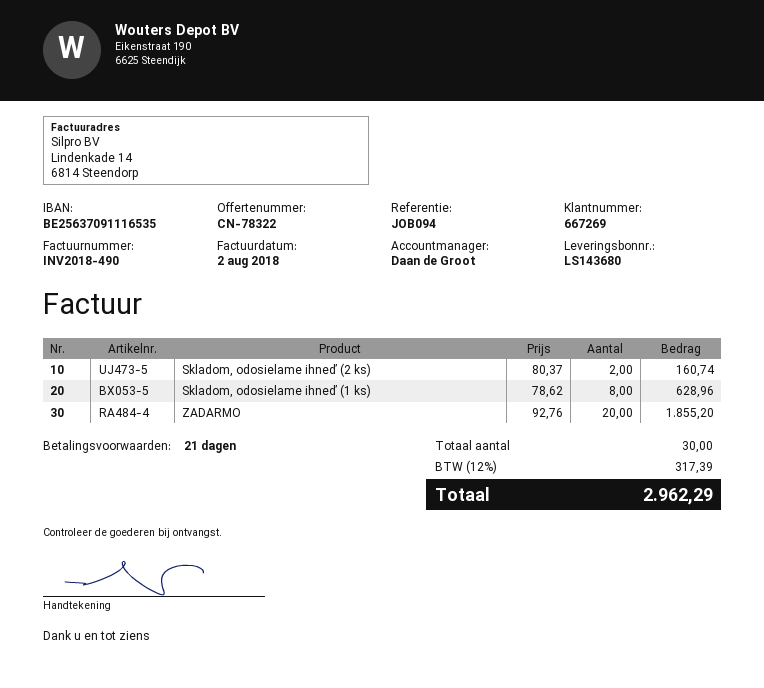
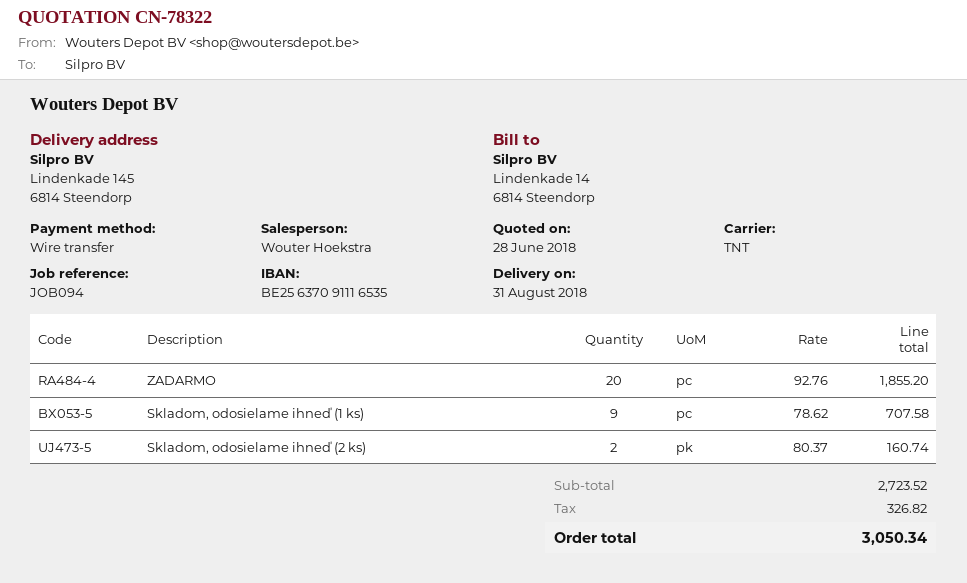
sales rep: Daan de Groot -> Wouter Hoekstra
Skladom, odosielame ihneď (1 ks): 8 x 78.62 = 628.96 -> 9 x 78.62 = 707.58
tax: 317.39 -> 326.82
total: 2962.29 -> 3050.34

